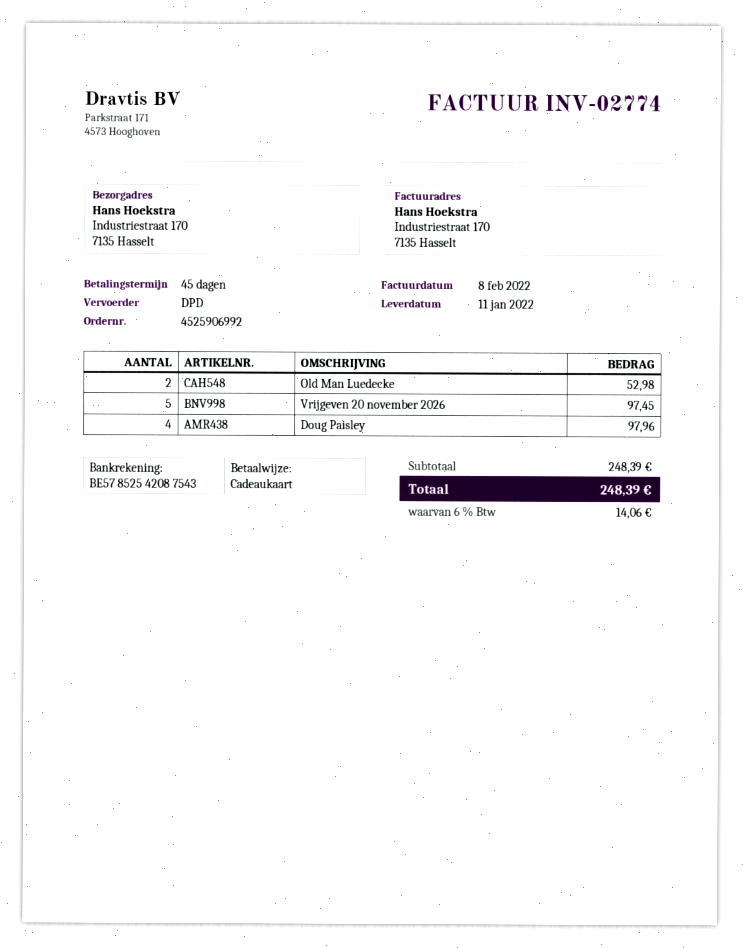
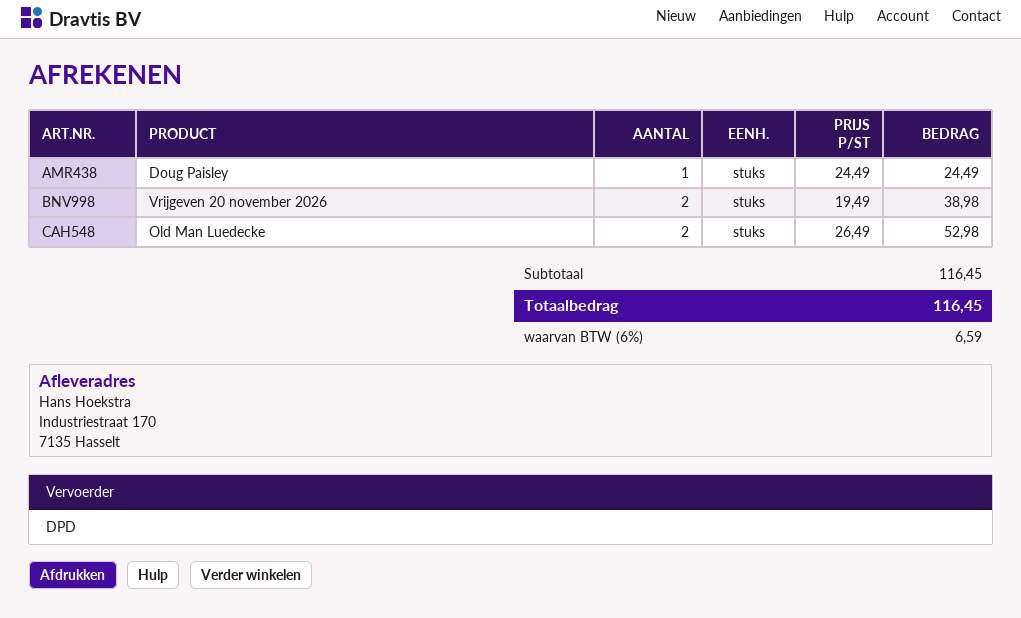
Vrijgeven 20 november 2026: 5 for 97.45 -> 2 for 38.98
Doug Paisley: 4 for 97.96 -> 1 for 24.49
subtotal: 248.39 -> 116.45
tax: 6% = 14.06 -> 6% = 6.59
total: 248.39 -> 116.45

